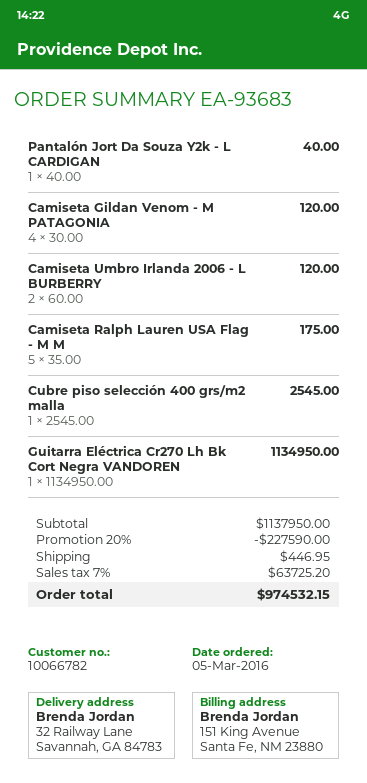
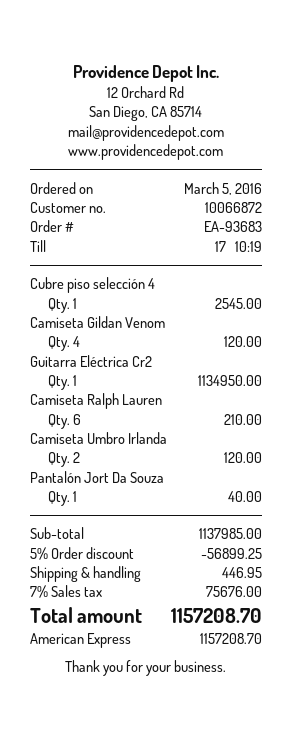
customer number: 10066782 -> 10066872
Camiseta Ralph Lauren USA Flag - M M: 5 for 175.00 -> 6 for 210.00
subtotal: 1137950.00 -> 1137985.00
discount: 20% = 227590.00 -> 5% = 56899.25
tax: 7% = 63725.20 -> 7% = 75676.00
total: 974532.15 -> 1157208.70

